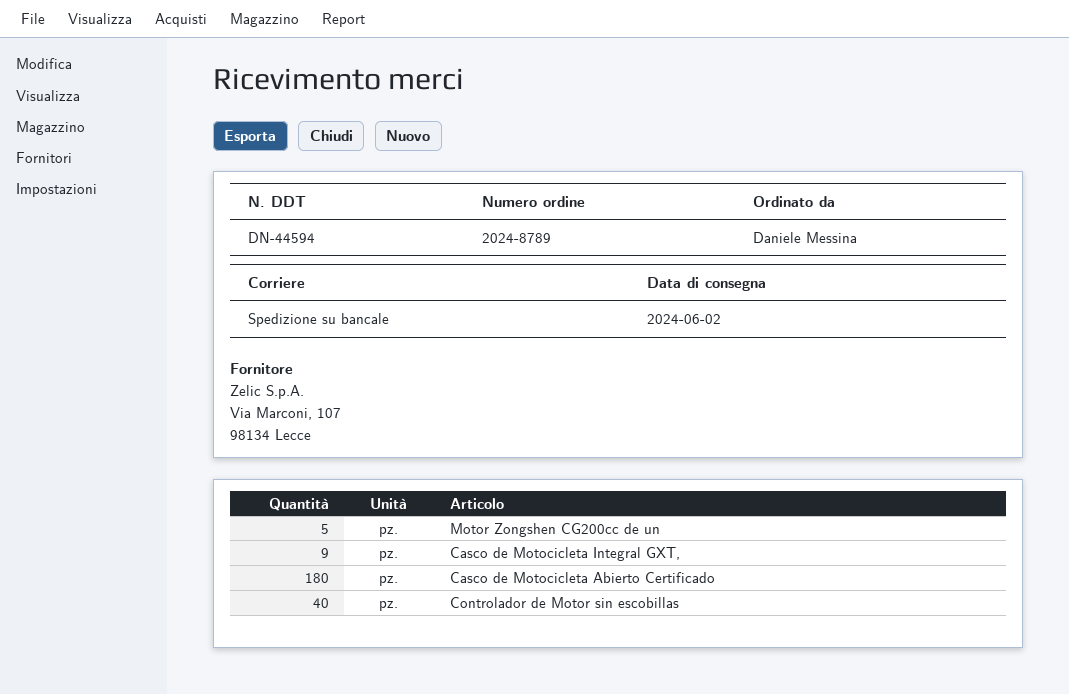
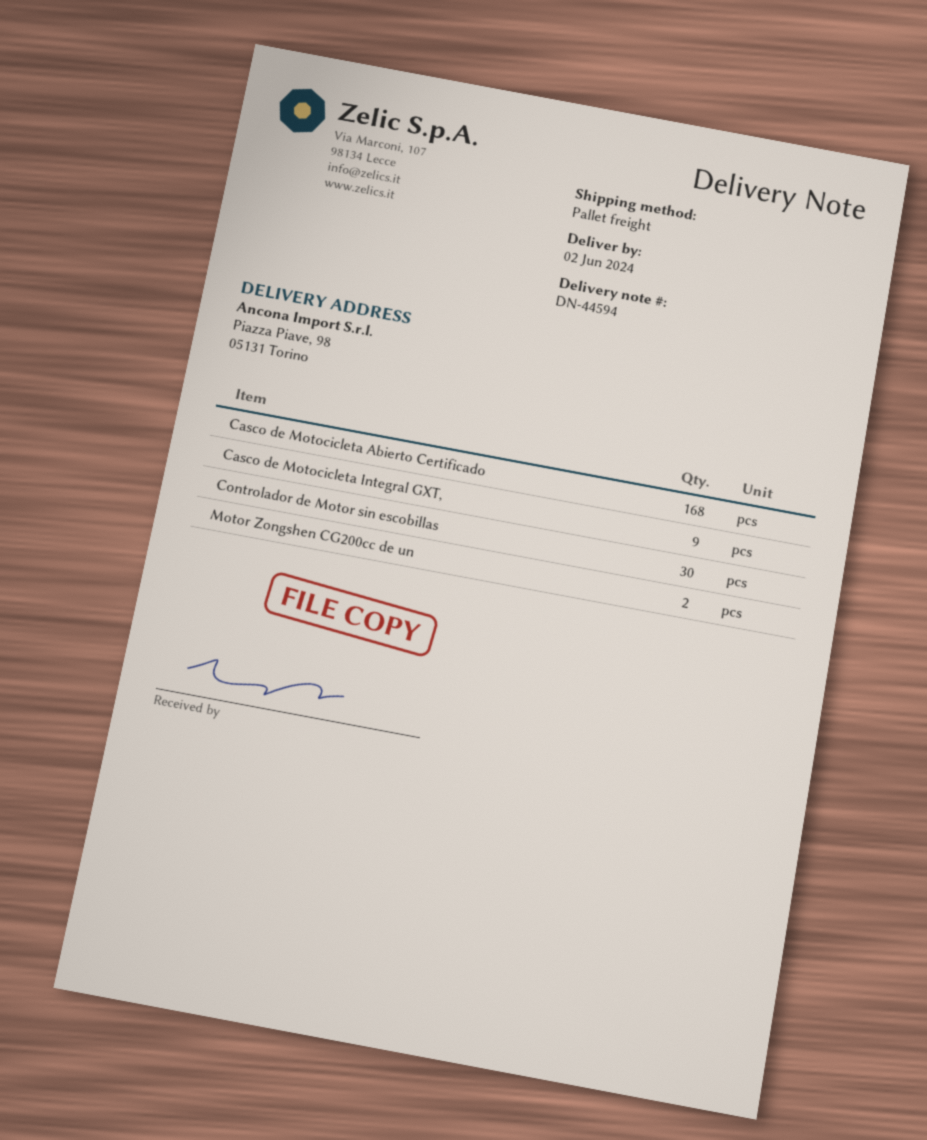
Motor Zongshen CG200cc de un: 5 -> 2
Casco de Motocicleta Abierto Certificado: 180 -> 168
Controlador de Motor sin escobillas: 40 -> 30

